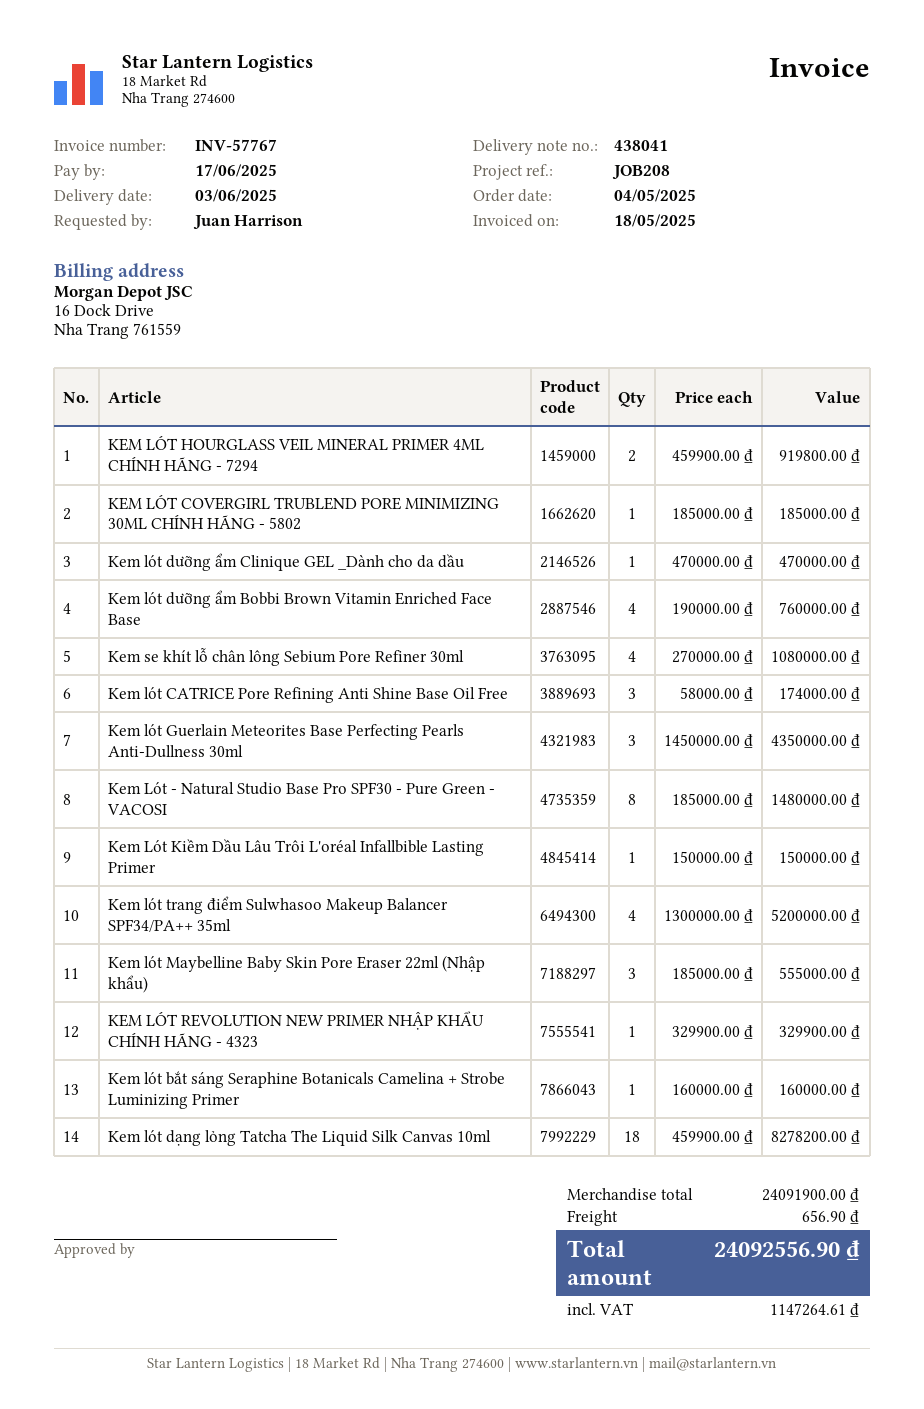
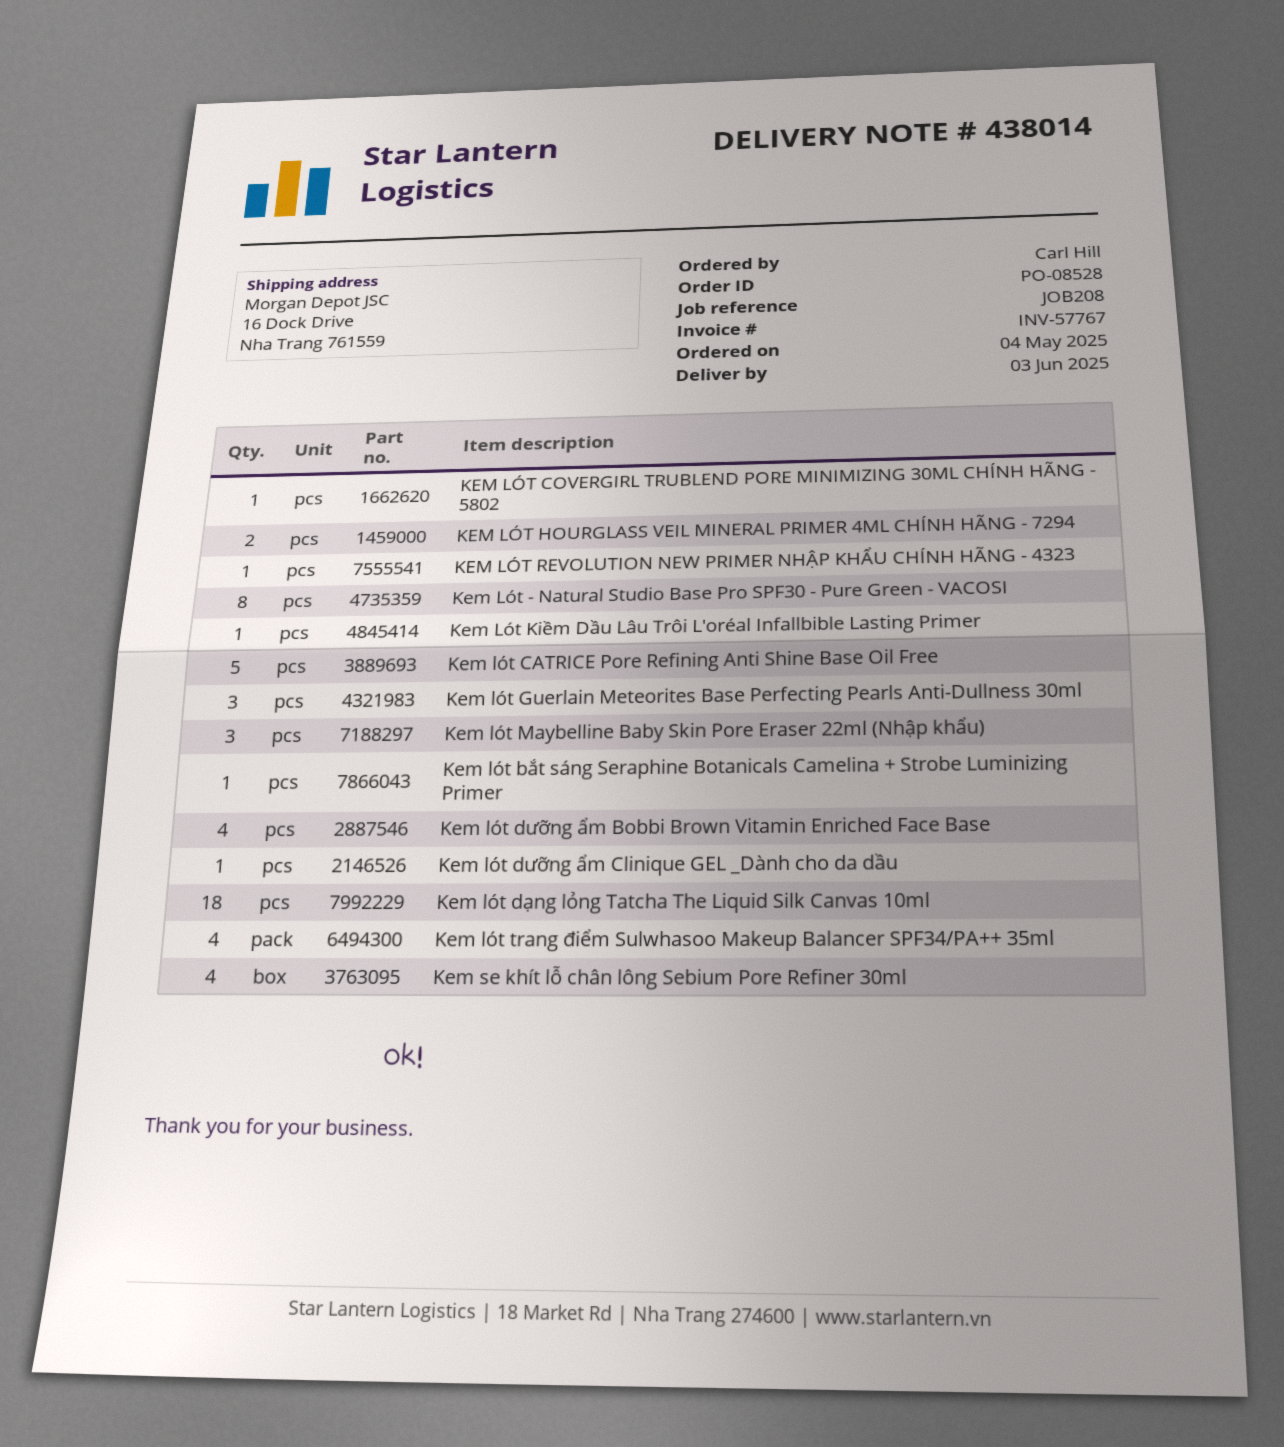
delivery note number: 438041 -> 438014
ordered by: Juan Harrison -> Carl Hill
Kem lót CATRICE Pore Refining Anti Shine Base Oil Free: 3 -> 5

